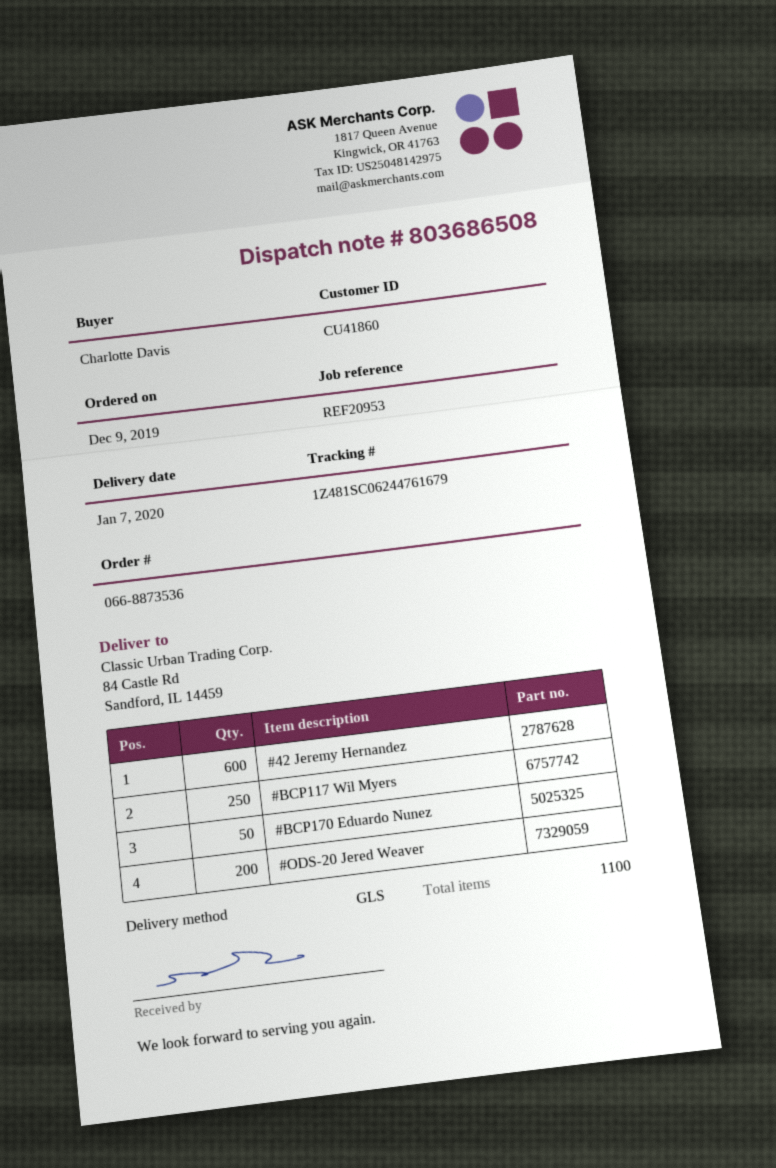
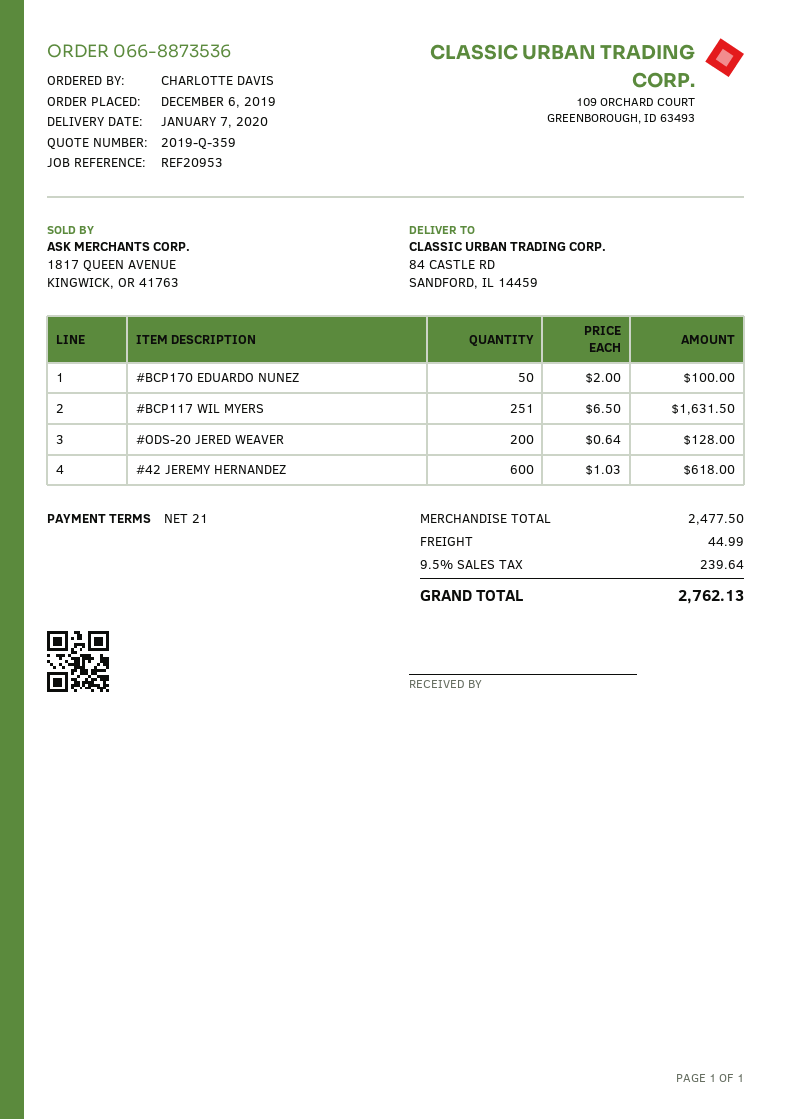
order date: 2019-12-09 -> 2019-12-06
#BCP117 Wil Myers: 250 -> 251

